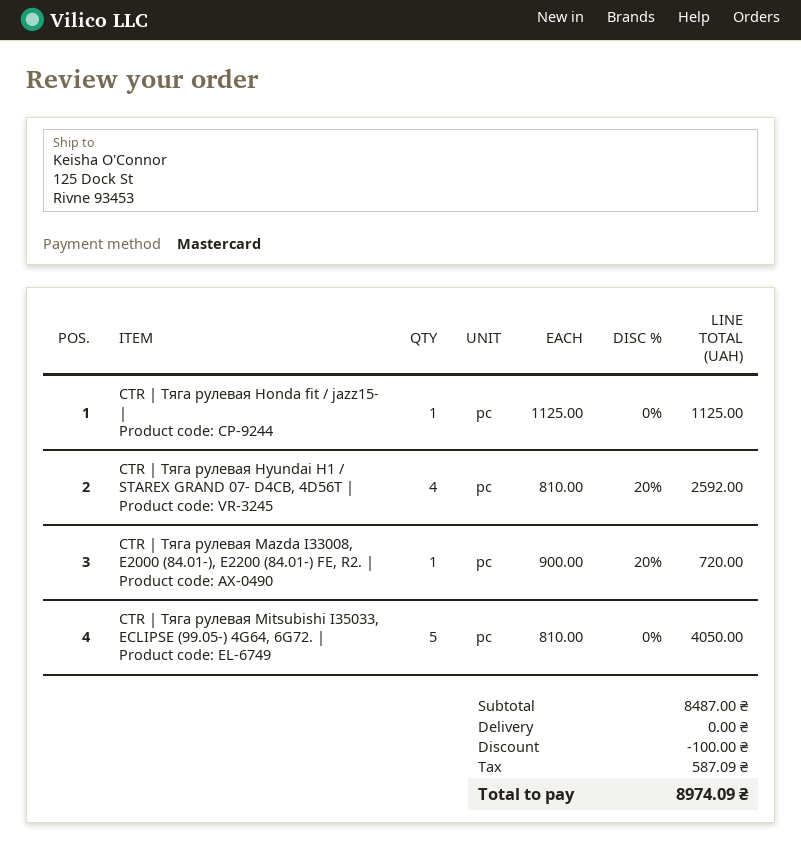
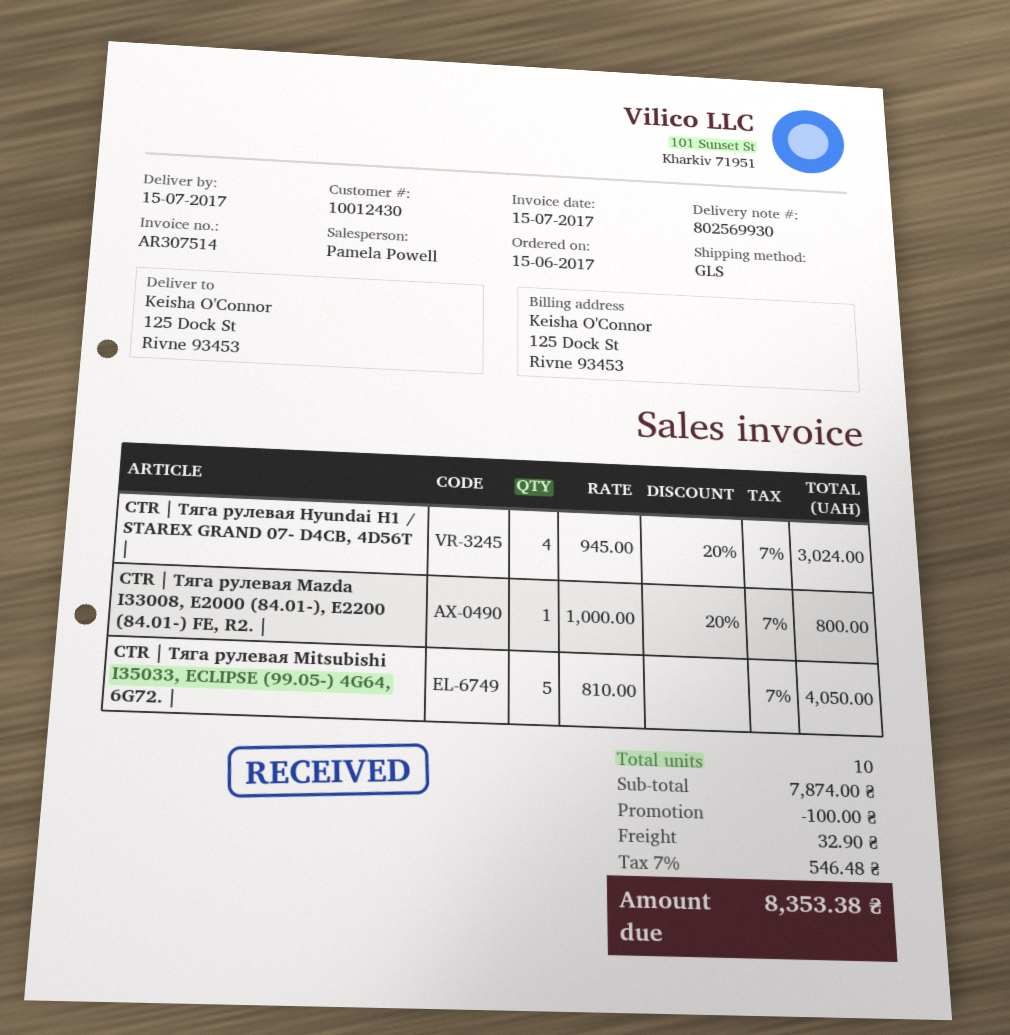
CTR | Тяга рулевая Honda fit / jazz15- |: 1 x 1125.00 = 1125.00 -> none
CTR | Тяга рулевая Hyundai H1 / STAREX GRAND 07- D4CB, 4D56T |: 4 x 810.00 - 20% = 2592.00 -> 4 x 945.00 - 20% = 3024.00
CTR | Тяга рулевая Mazda I33008, E2000 (84.01-), E2200 (84.01-) FE, R2. |: 1 x 900.00 - 20% = 720.00 -> 1 x 1000.00 - 20% = 800.00
subtotal: 8487.00 -> 7874.00
shipping: 0.00 -> 32.90
tax: 587.09 -> 546.48
total: 8974.09 -> 8353.38

